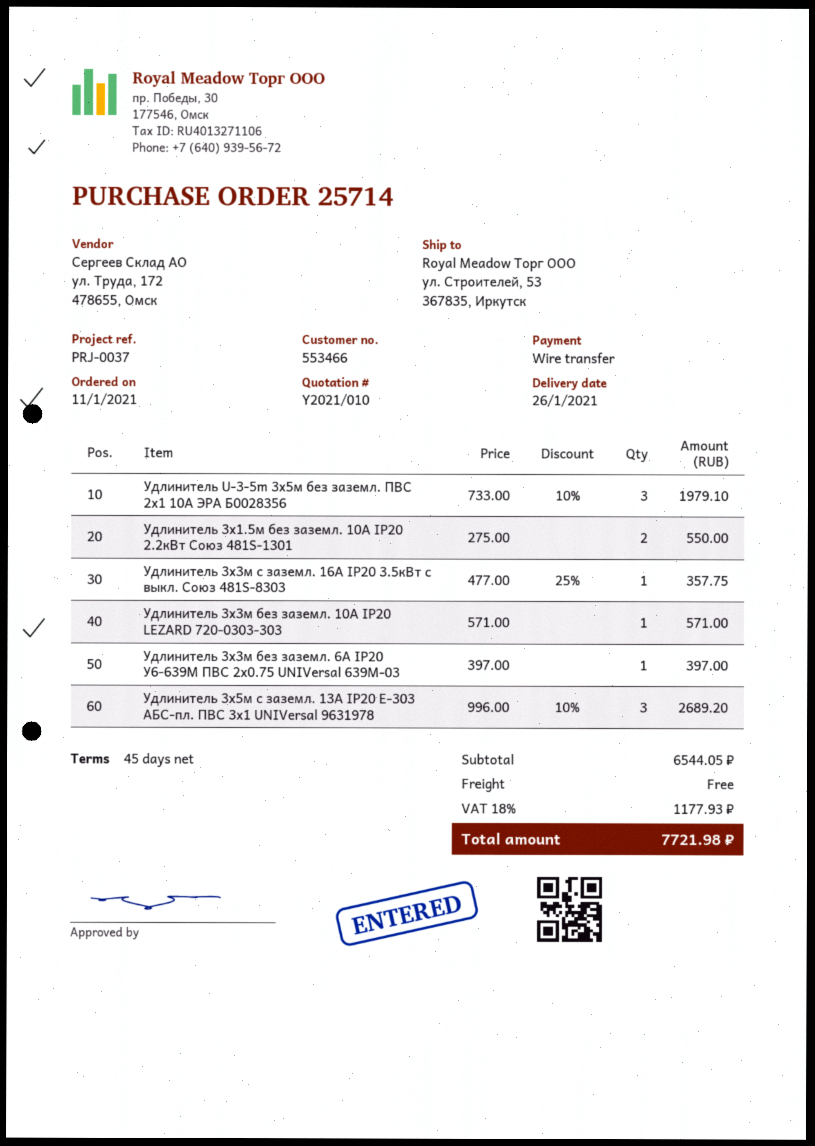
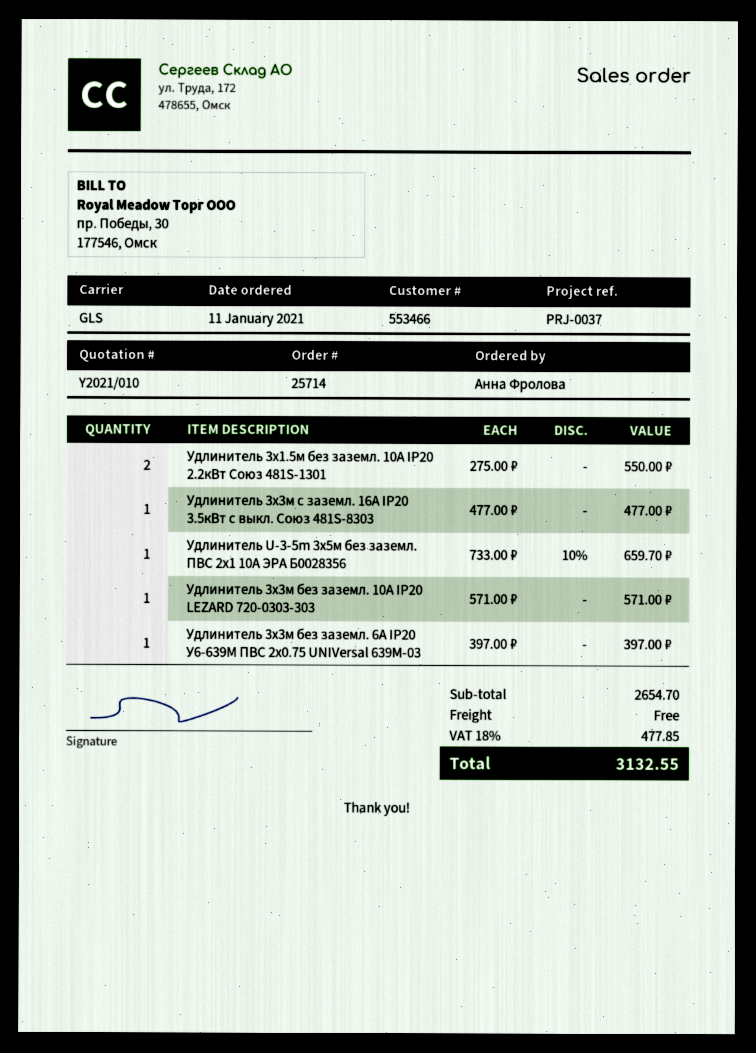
Удлинитель U-3-5m 3х5м без зазeмл. ПВС 2х1 10А ЭРА Б0028356: 3 x 733.00 - 10% = 1979.10 -> 1 x 733.00 - 10% = 659.70
Удлинитель 3х3м с заземл. 16А IP20 3.5кВт с выкл. Союз 481S-8303: 1 x 477.00 - 25% = 357.75 -> 1 x 477.00 = 477.00
Удлинитель 3х5м с заземл. 13А IP20 Е-303 АБС-пл. ПВС 3х1 UNIVersal 9631978: 3 x 996.00 - 10% = 2689.20 -> none
subtotal: 6544.05 -> 2654.70
tax: 18% = 1177.93 -> 18% = 477.85
total: 7721.98 -> 3132.55

